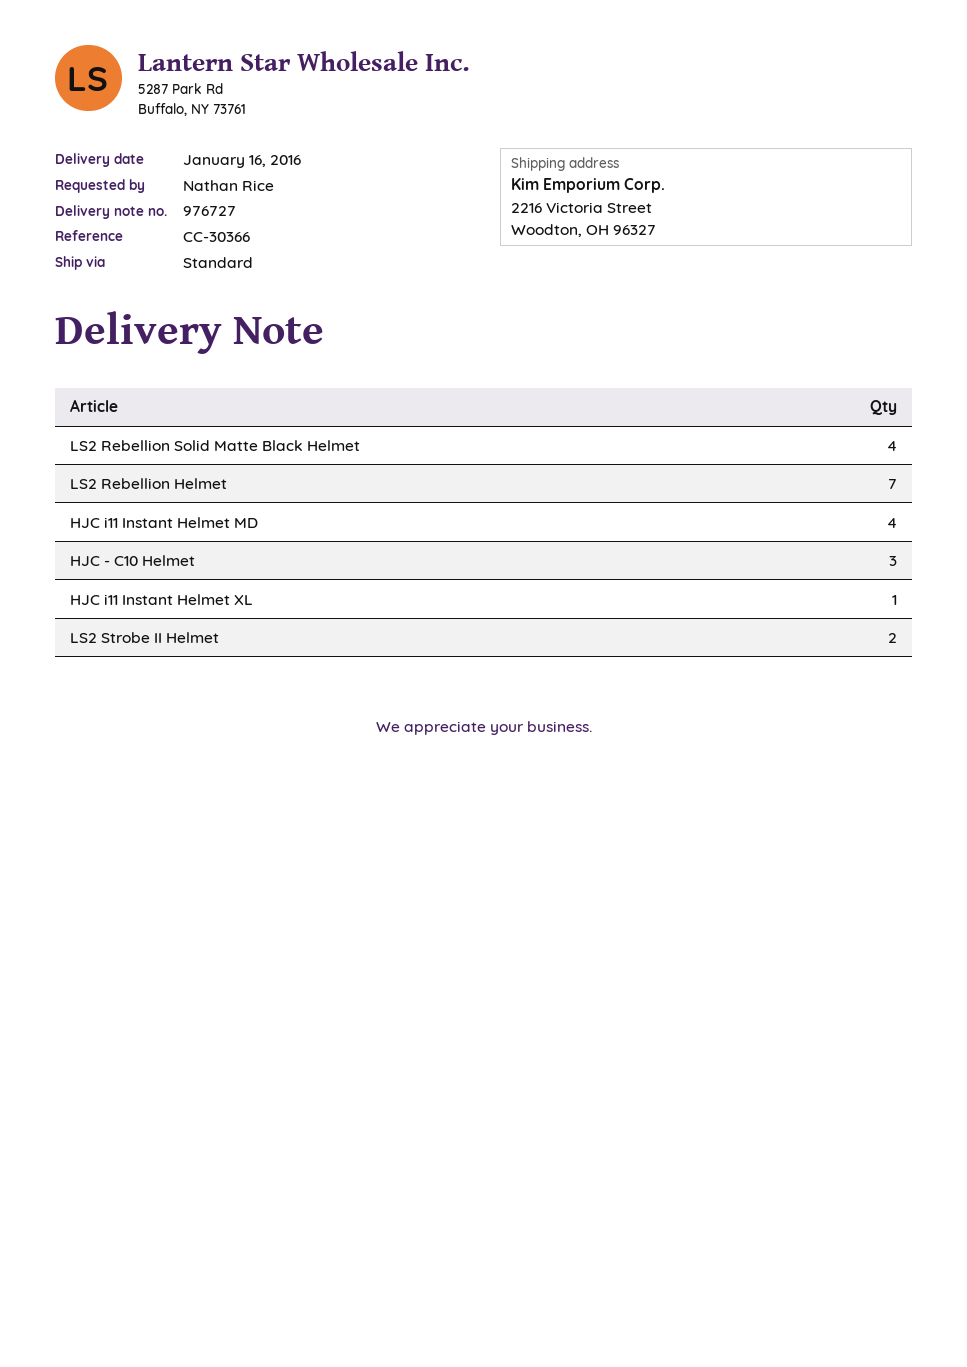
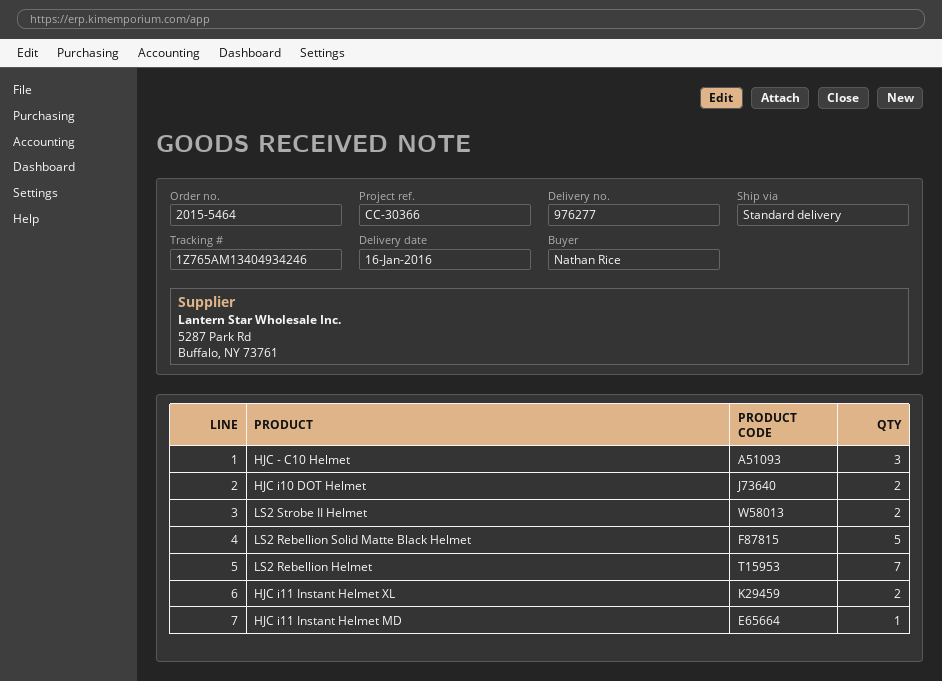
delivery note number: 976727 -> 976277
LS2 Rebellion Solid Matte Black Helmet: 4 -> 5
HJC i11 Instant Helmet MD: 4 -> 1
HJC i11 Instant Helmet XL: 1 -> 2
HJC i10 DOT Helmet: none -> 2

